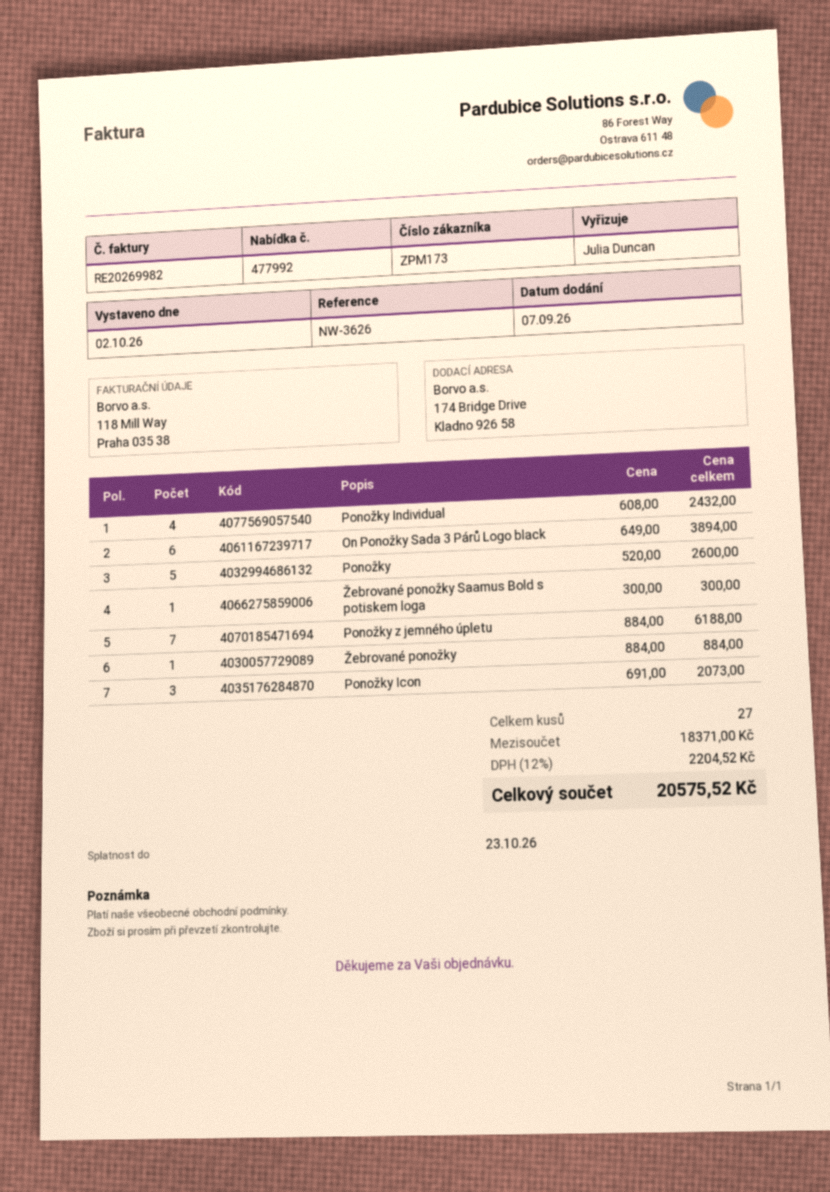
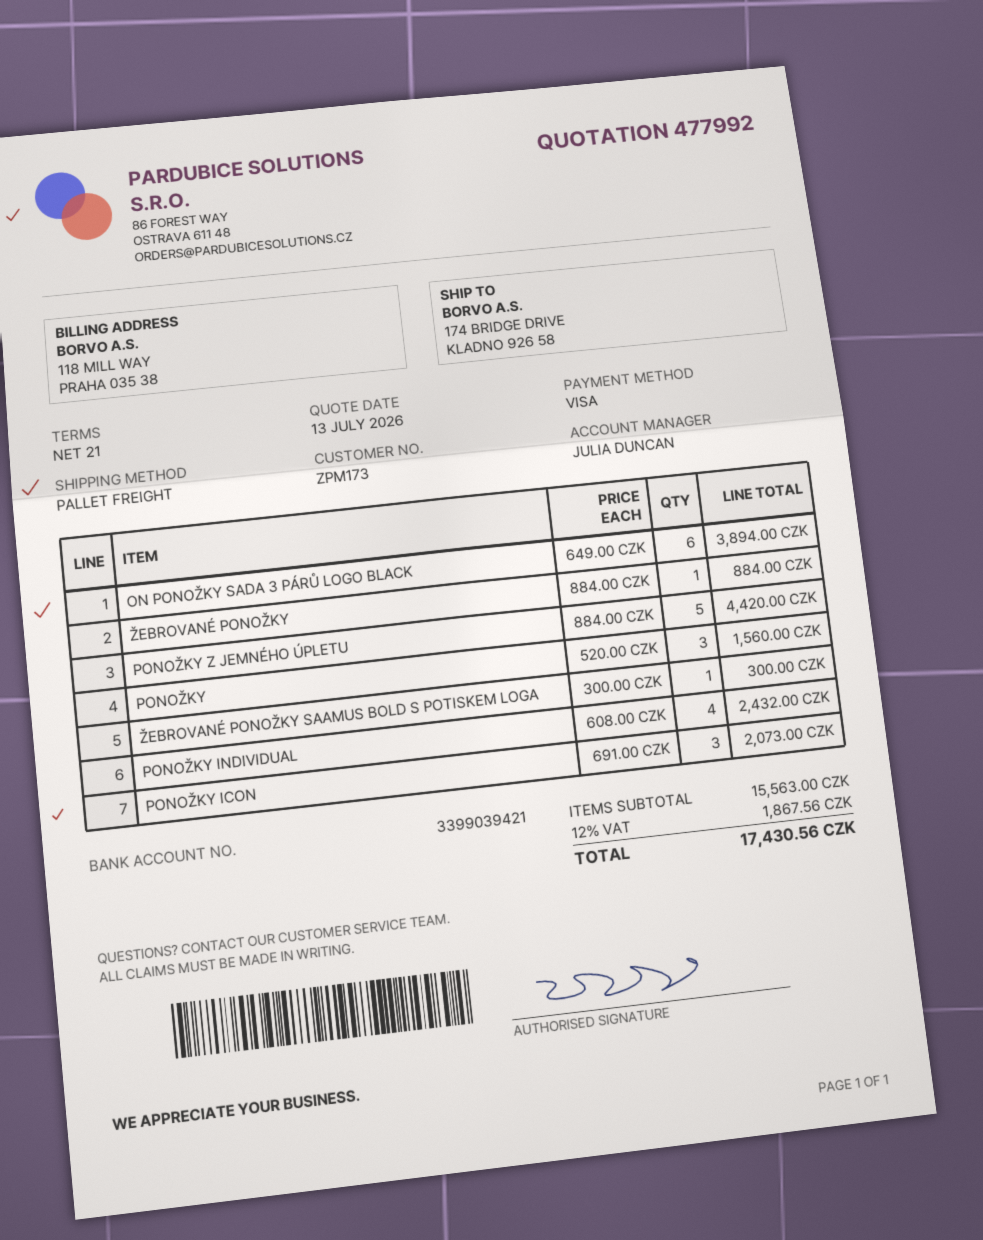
Ponožky: 5 x 520.00 = 2600.00 -> 3 x 520.00 = 1560.00
Ponožky z jemného úpletu: 7 x 884.00 = 6188.00 -> 5 x 884.00 = 4420.00
subtotal: 18371.00 -> 15563.00
tax: 12% = 2204.52 -> 12% = 1867.56
total: 20575.52 -> 17430.56

